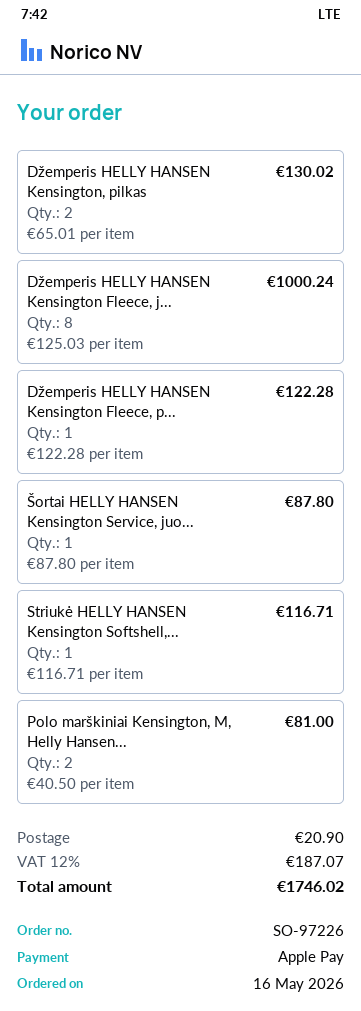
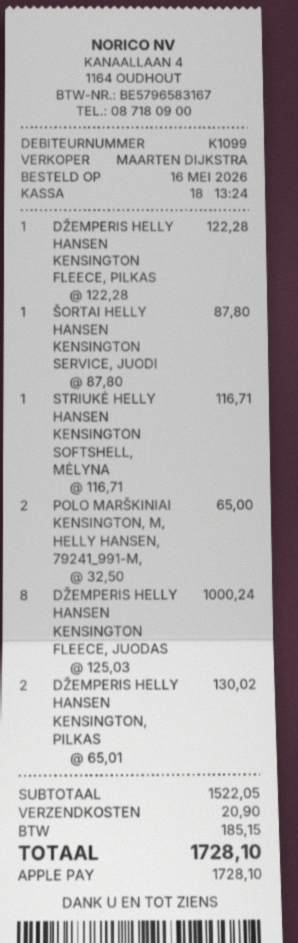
Polo marškiniai Kensington, M, Helly Hansen...: 2 x 40.50 = 81.00 -> 2 x 32.50 = 65.00
tax: 187.07 -> 185.15
total: 1746.02 -> 1728.10

